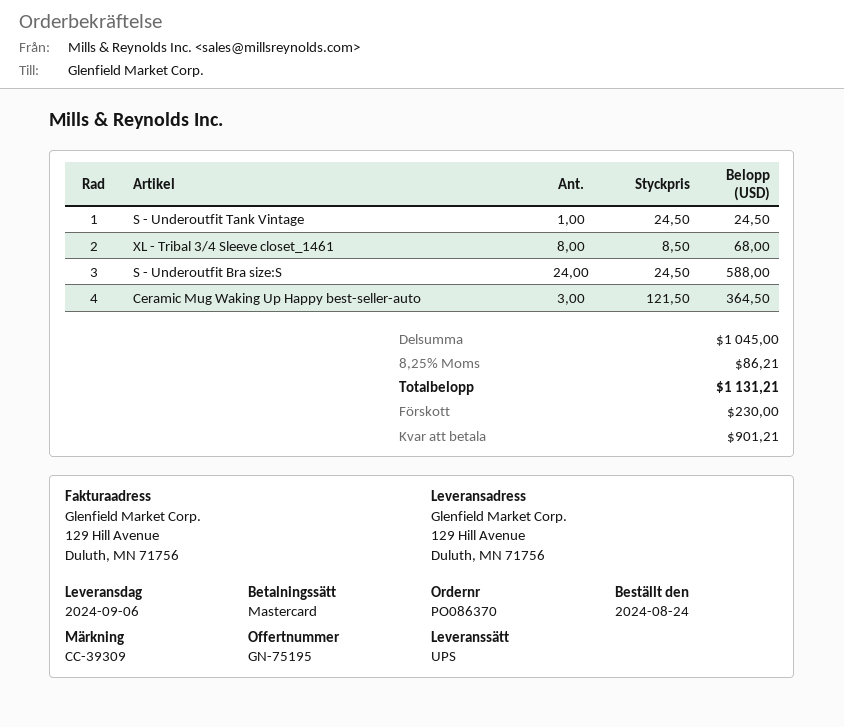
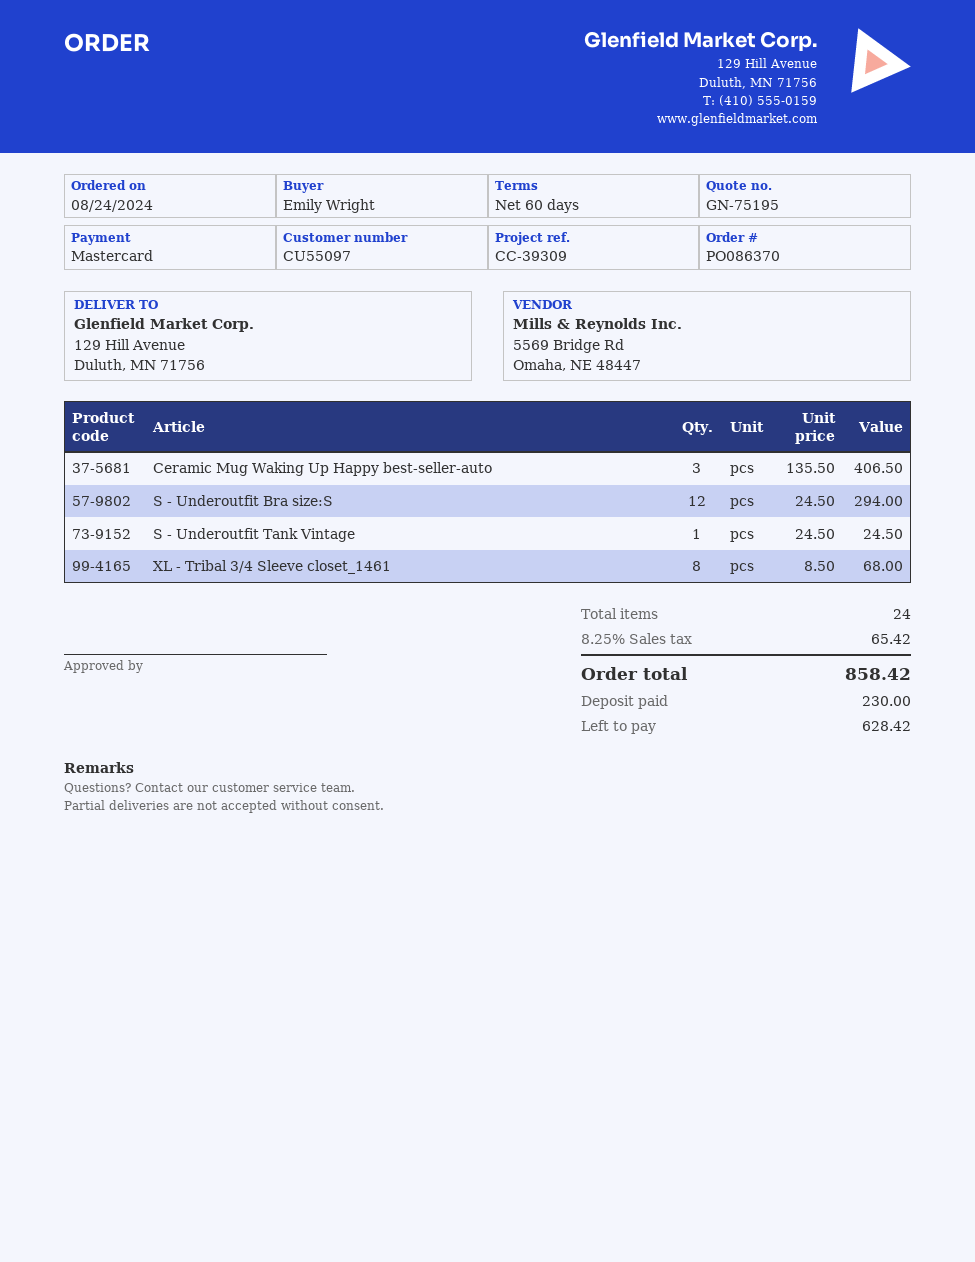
S - Underoutfit Bra size:S: 24 x 24.50 = 588.00 -> 12 x 24.50 = 294.00
Ceramic Mug Waking Up Happy best-seller-auto: 3 x 121.50 = 364.50 -> 3 x 135.50 = 406.50
tax: 8.25% = 86.21 -> 8.25% = 65.42
total: 1131.21 -> 858.42
balance: 901.21 -> 628.42

